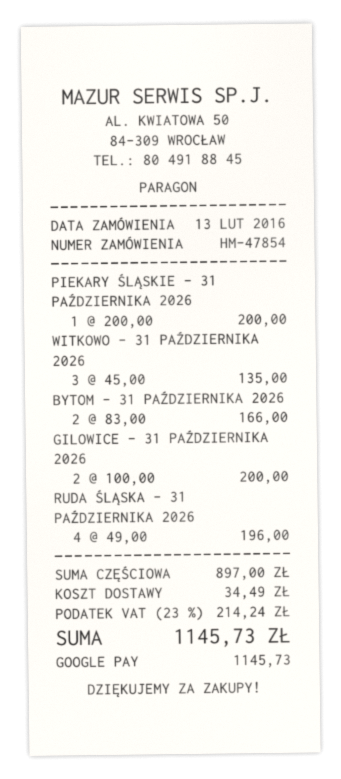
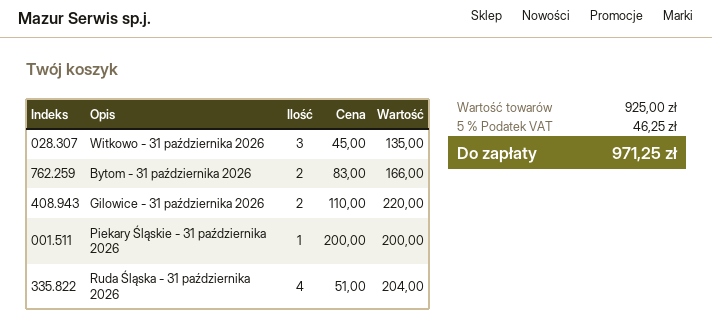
GILOWICE - 31 PAŹDZIERNIKA 2026: 2 x 100.00 = 200.00 -> 2 x 110.00 = 220.00
RUDA ŚLĄSKA - 31 PAŹDZIERNIKA 2026: 4 x 49.00 = 196.00 -> 4 x 51.00 = 204.00
subtotal: 897.00 -> 925.00
shipping: 34.49 -> none
tax: 23% = 214.24 -> 5% = 46.25
total: 1145.73 -> 971.25

